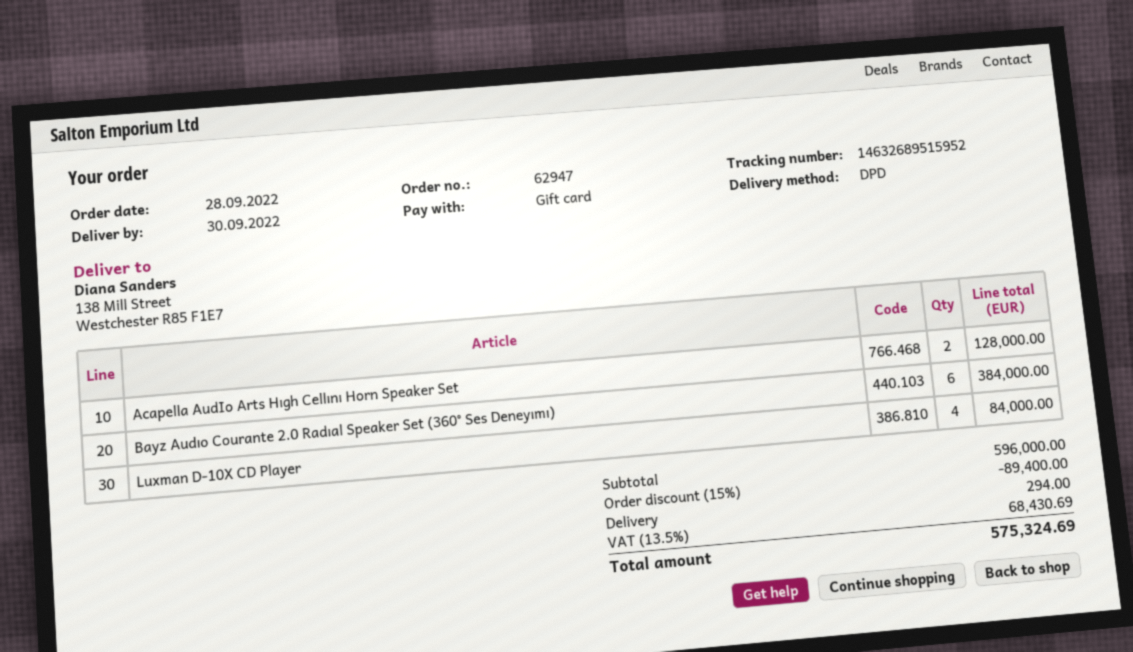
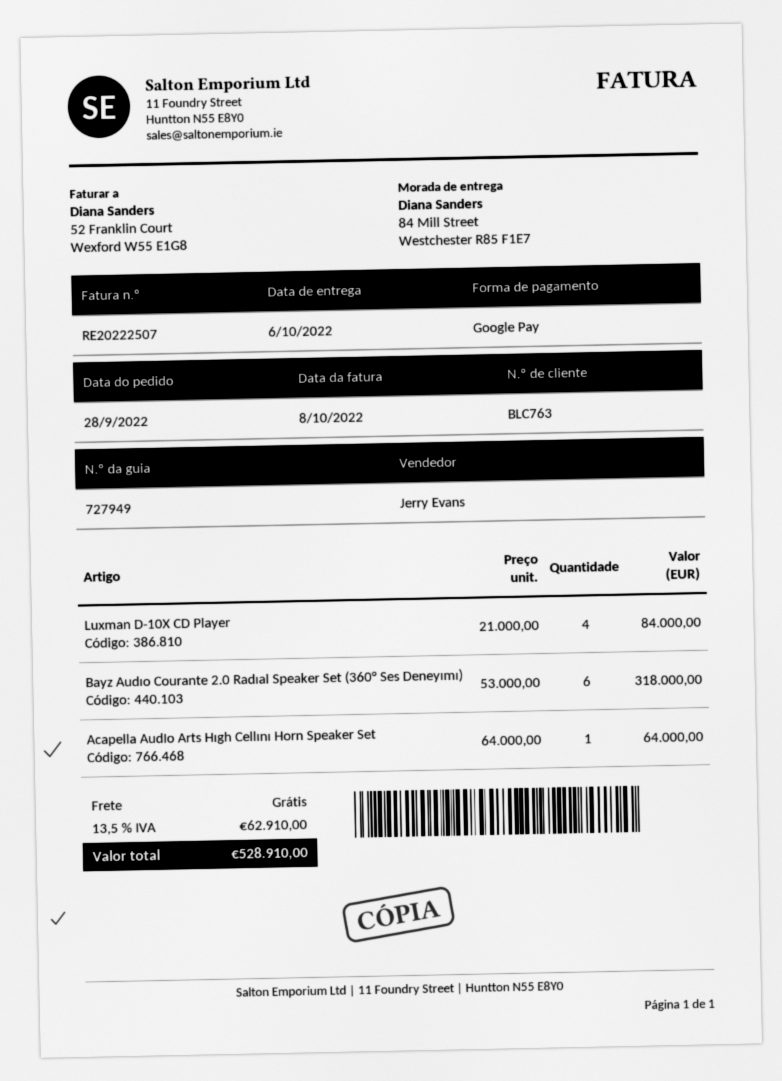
delivery date: 2022-09-30 -> 2022-10-06
payment method: gift card -> Google Pay
ship to: 138 Mill Street, Westchester R85 F1E7 -> 84 Mill Street, Westchester R85 F1E7
Acapella AudIo Arts Hıgh Cellını Horn Speaker Set: 2 for 128000.00 -> 1 for 64000.00
Bayz Audıo Courante 2.0 Radıal Speaker Set (360° Ses Deneyımı): 6 for 384000.00 -> 6 for 318000.00
discount: 15% = 89400.00 -> none
shipping: 294.00 -> 0.00
tax: 13.5% = 68430.69 -> 13.5% = 62910.00
total: 575324.69 -> 528910.00

